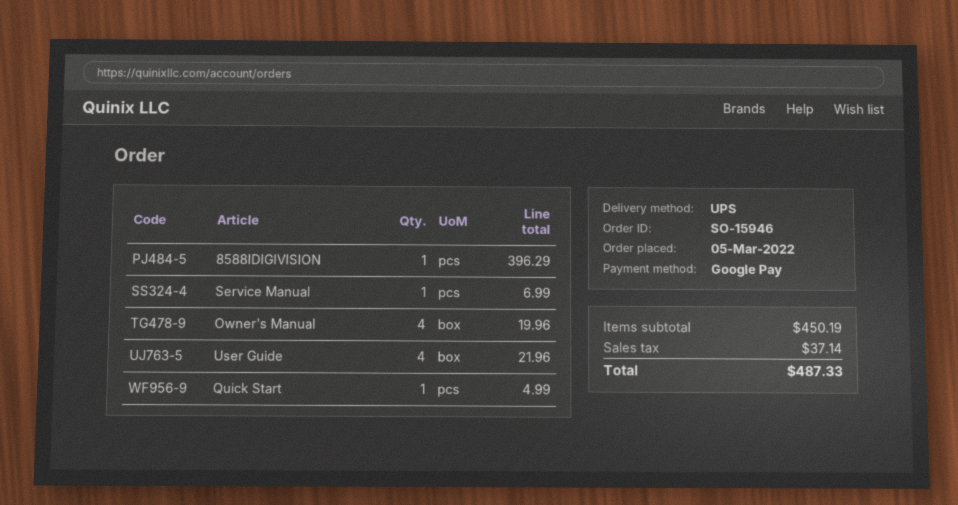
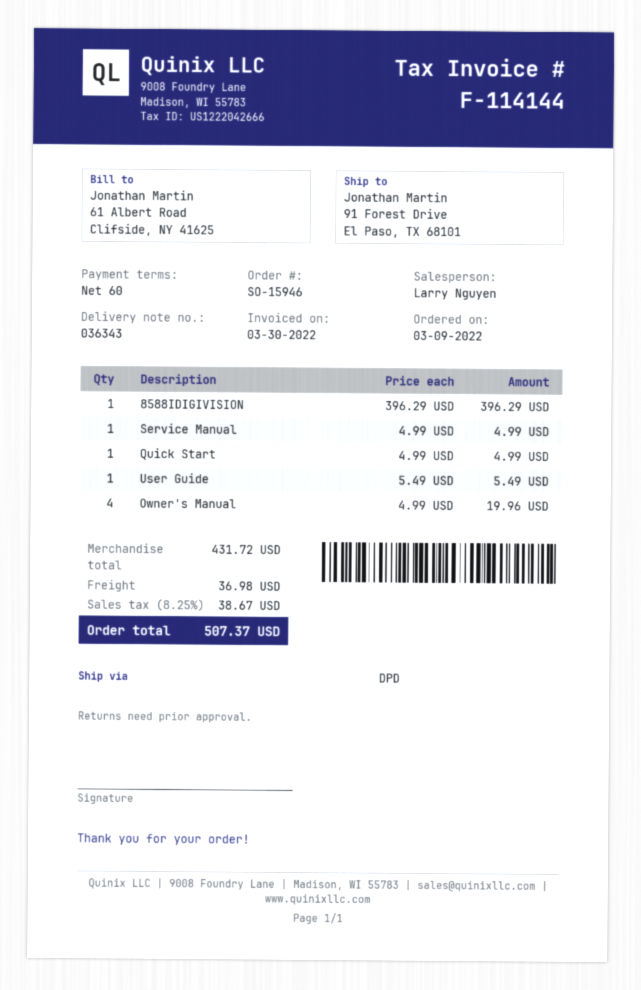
order date: 2022-03-05 -> 2022-03-09
shipping method: UPS -> DPD
Service Manual: 1 for 6.99 -> 1 for 4.99
User Guide: 4 for 21.96 -> 1 for 5.49
subtotal: 450.19 -> 431.72
shipping: none -> 36.98
tax: 37.14 -> 38.67
total: 487.33 -> 507.37

